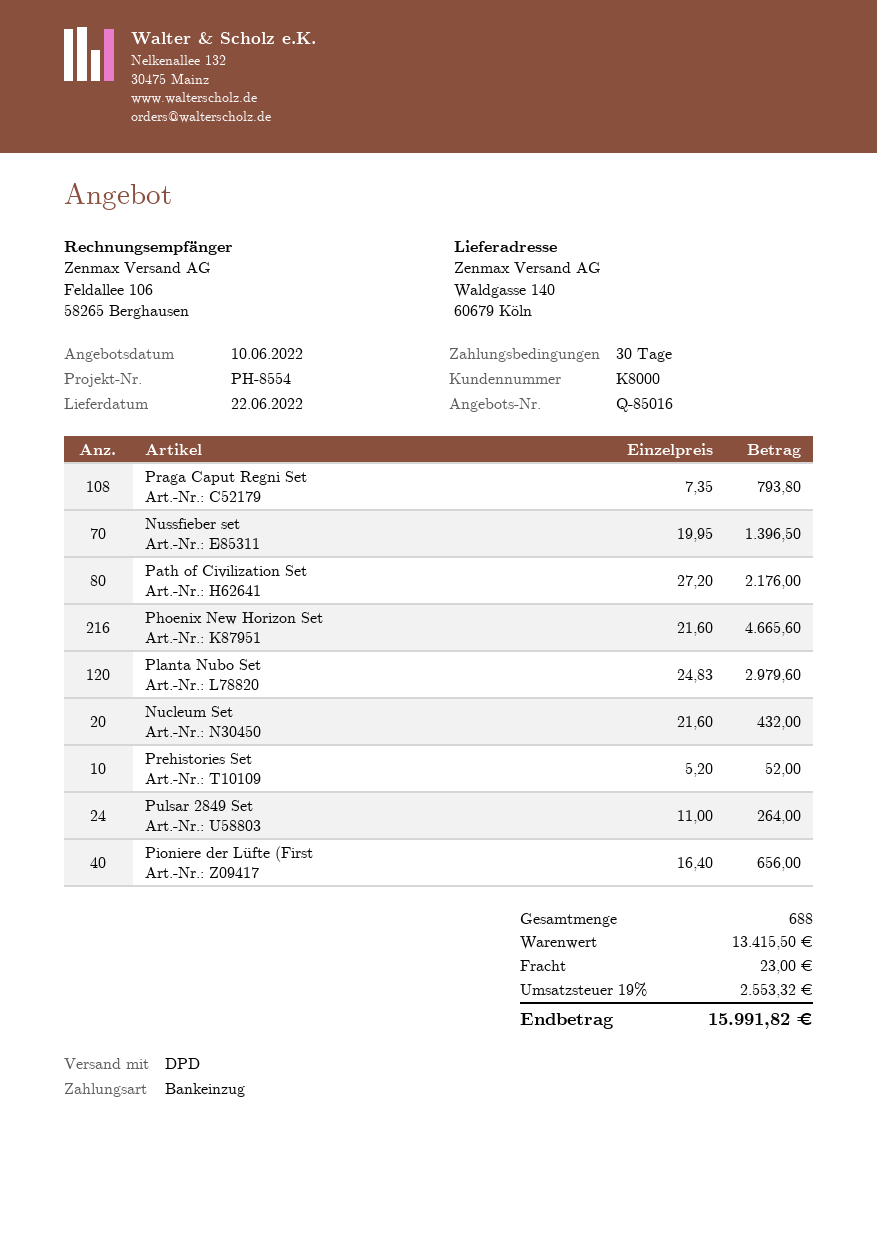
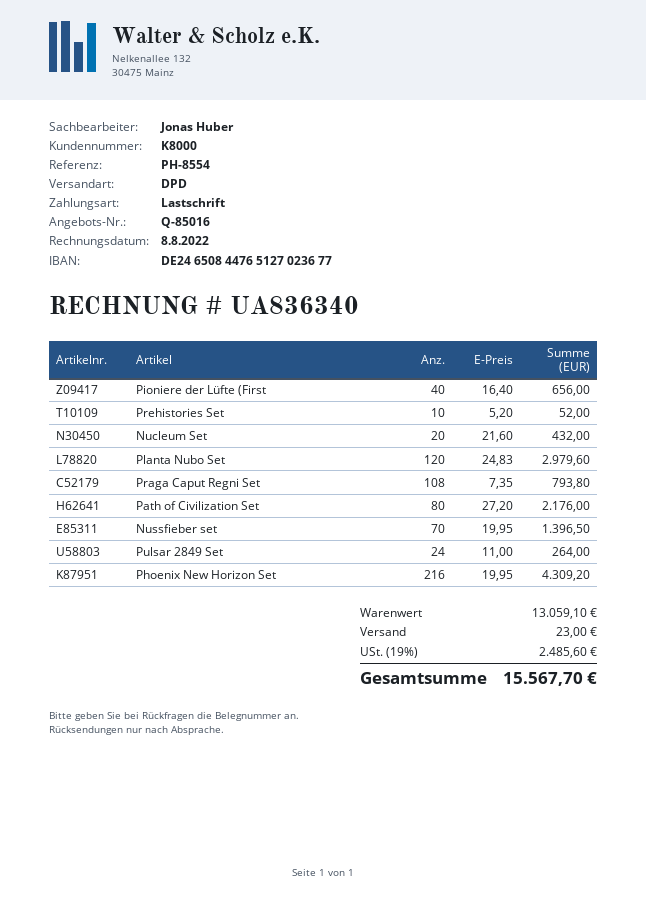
Phoenix New Horizon Set: 216 x 21.60 = 4665.60 -> 216 x 19.95 = 4309.20
subtotal: 13415.50 -> 13059.10
tax: 19% = 2553.32 -> 19% = 2485.60
total: 15991.82 -> 15567.70

